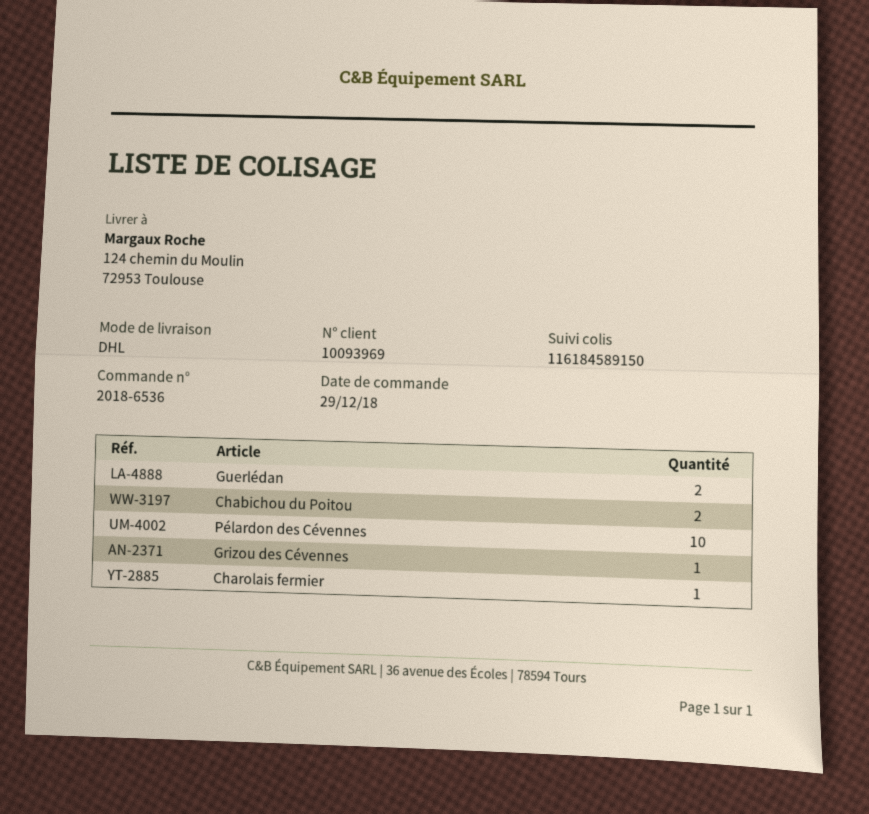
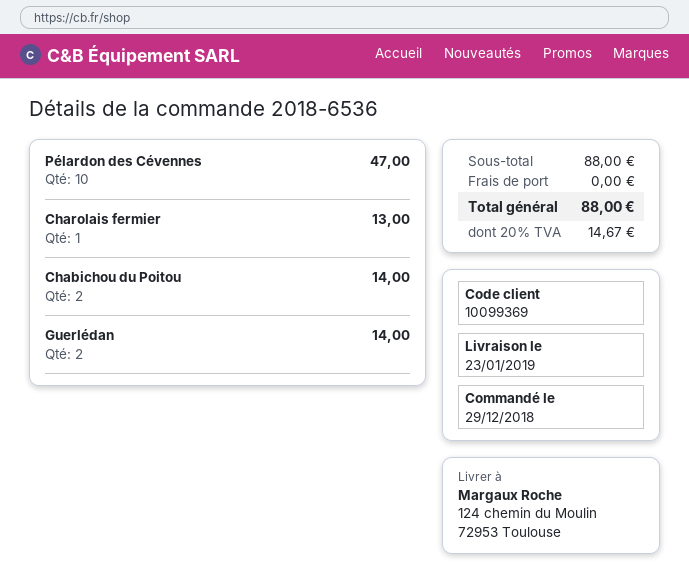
customer number: 10093969 -> 10099369
Grizou des Cévennes: 1 -> none

